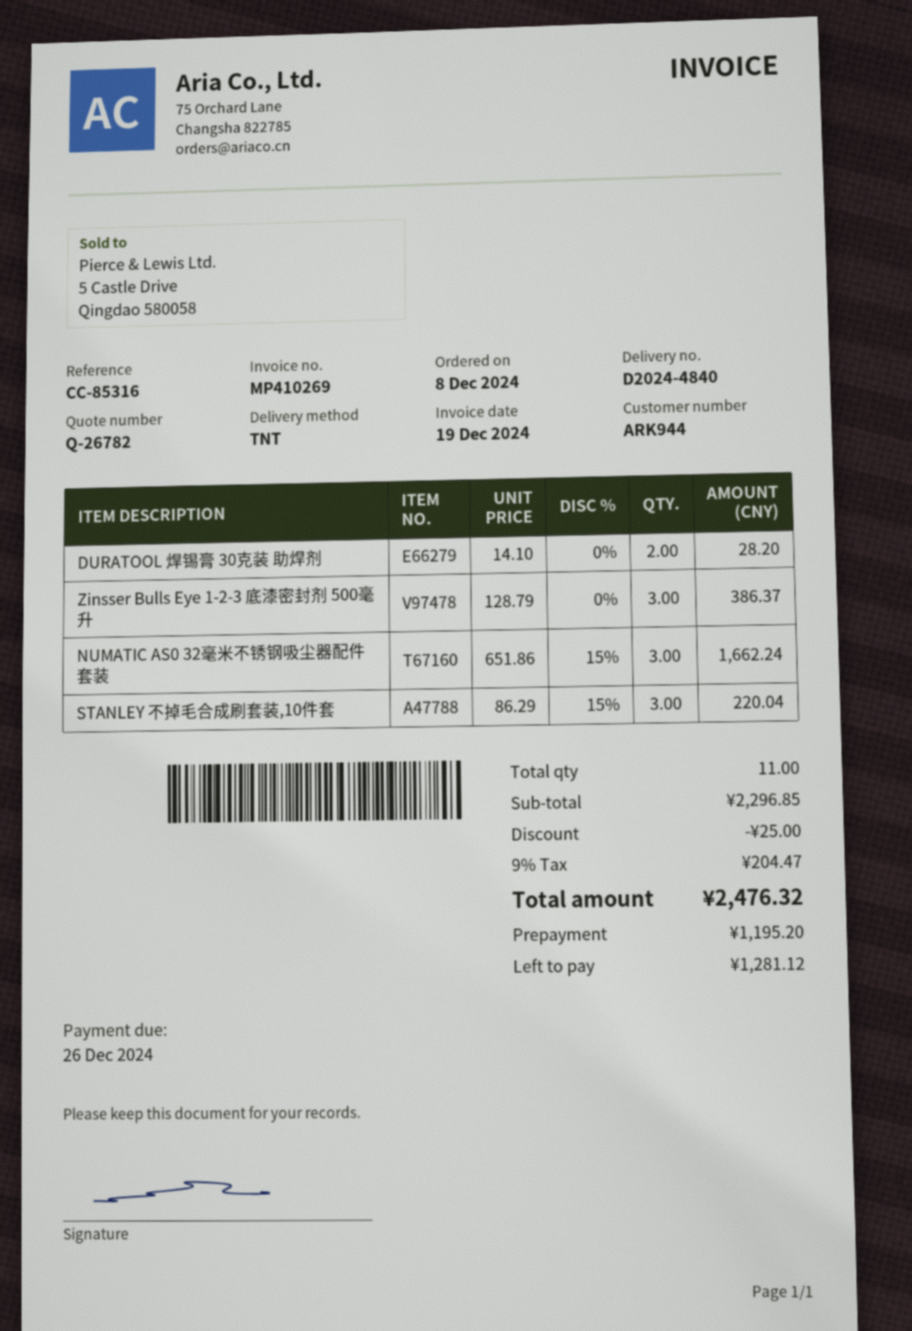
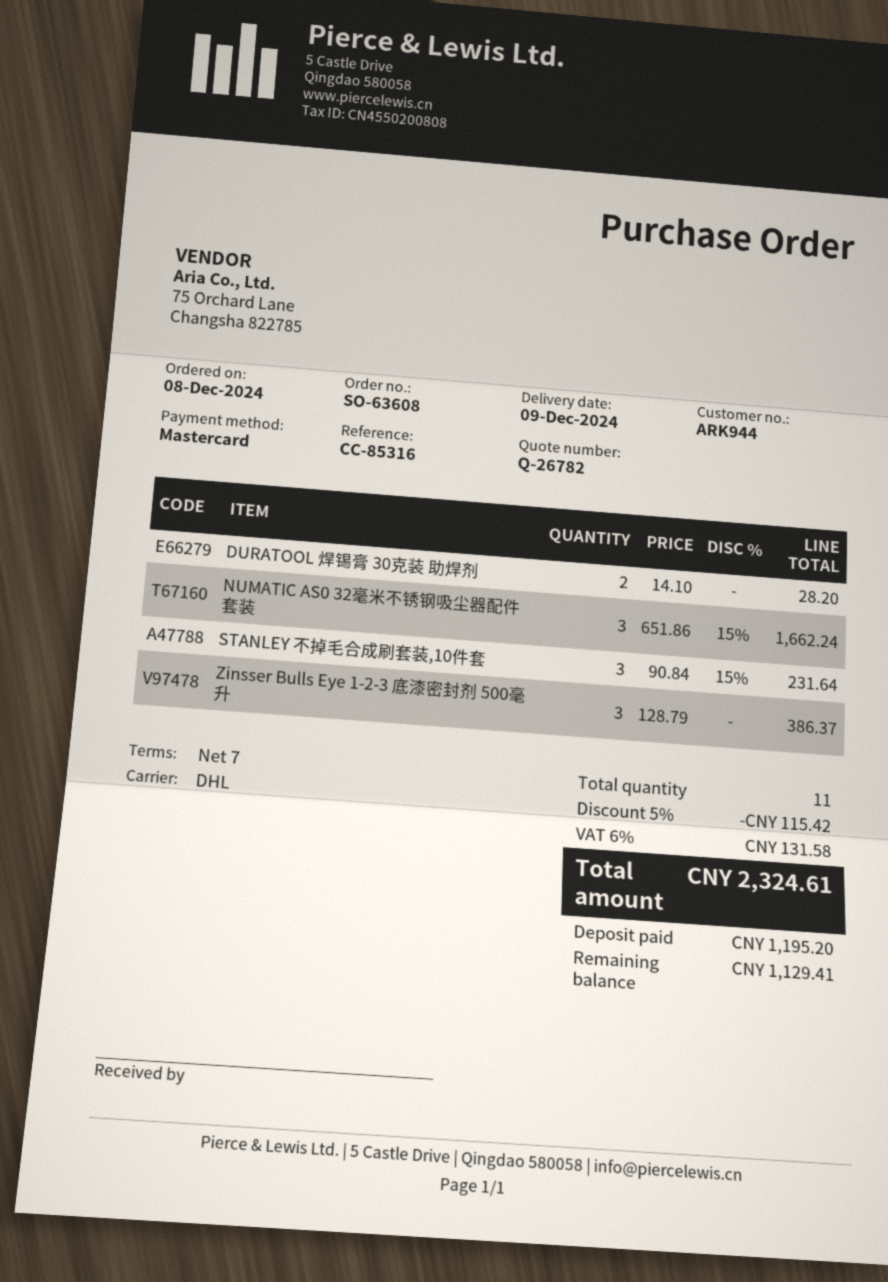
shipping method: TNT -> DHL
STANLEY 不掉毛合成刷套装,10件套: 3 x 86.29 - 15% = 220.04 -> 3 x 90.84 - 15% = 231.64
discount: 25.00 -> 115.42
tax: 9% = 204.47 -> 6% = 131.58
total: 2476.32 -> 2324.61
balance: 1281.12 -> 1129.41

